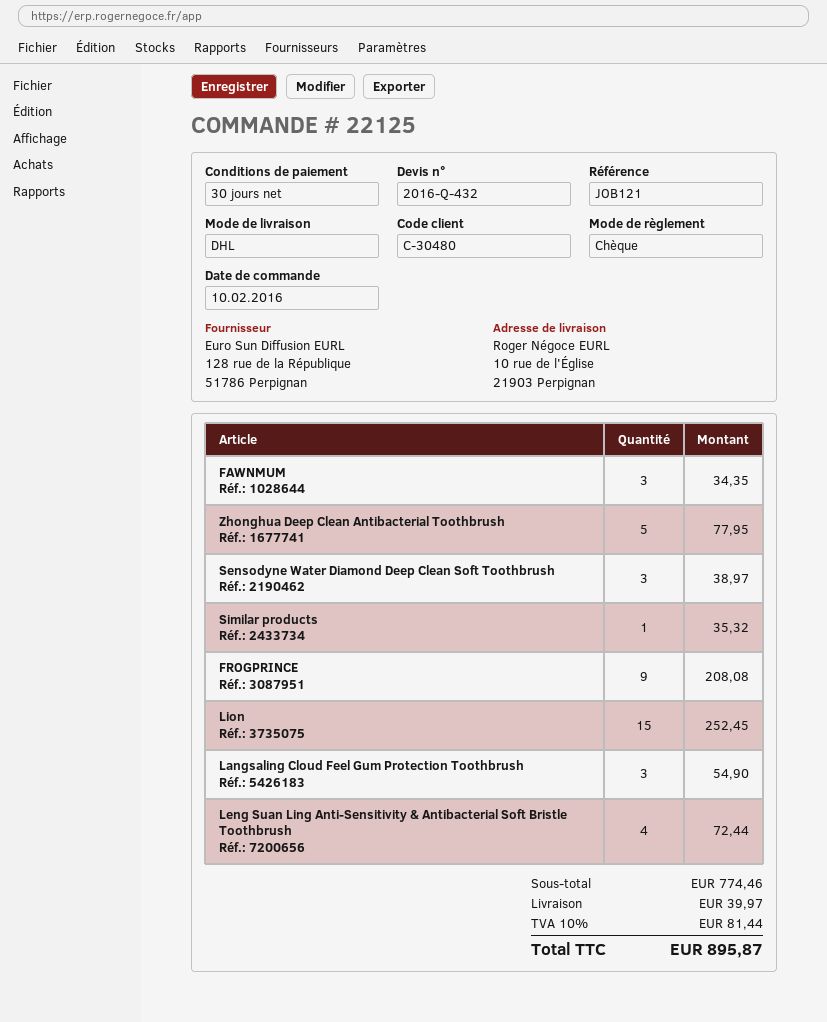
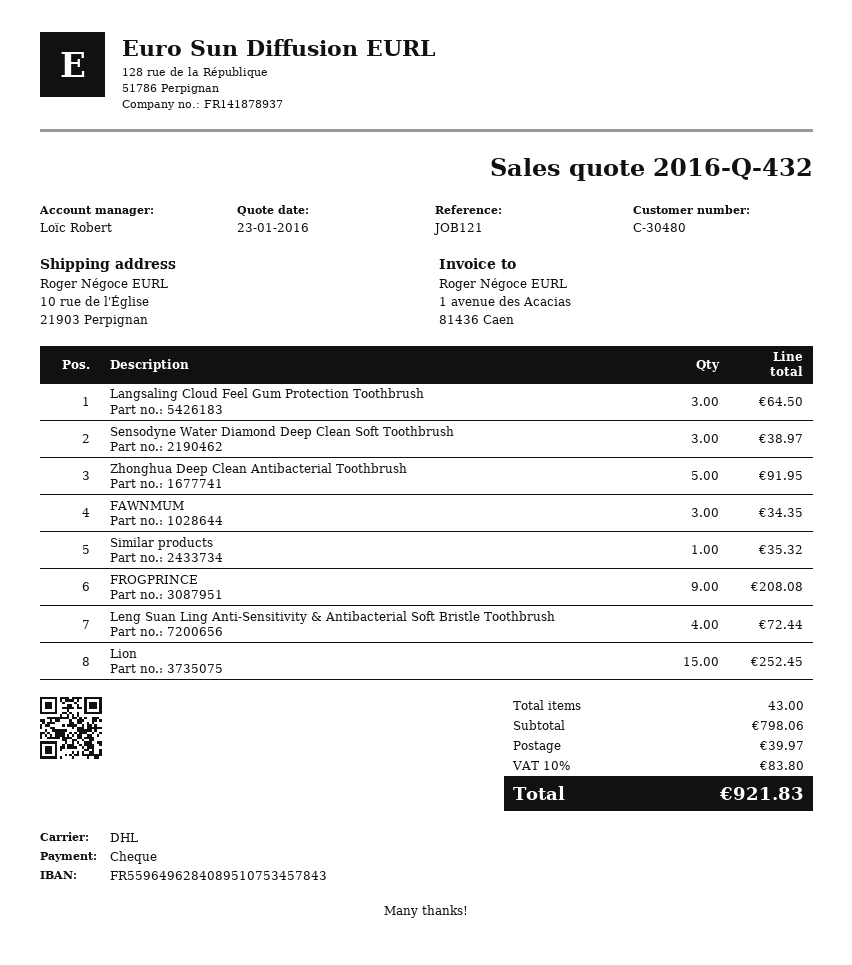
Zhonghua Deep Clean Antibacterial Toothbrush: 5 for 77.95 -> 5 for 91.95
Langsaling Cloud Feel Gum Protection Toothbrush: 3 for 54.90 -> 3 for 64.50
subtotal: 774.46 -> 798.06
tax: 10% = 81.44 -> 10% = 83.80
total: 895.87 -> 921.83

